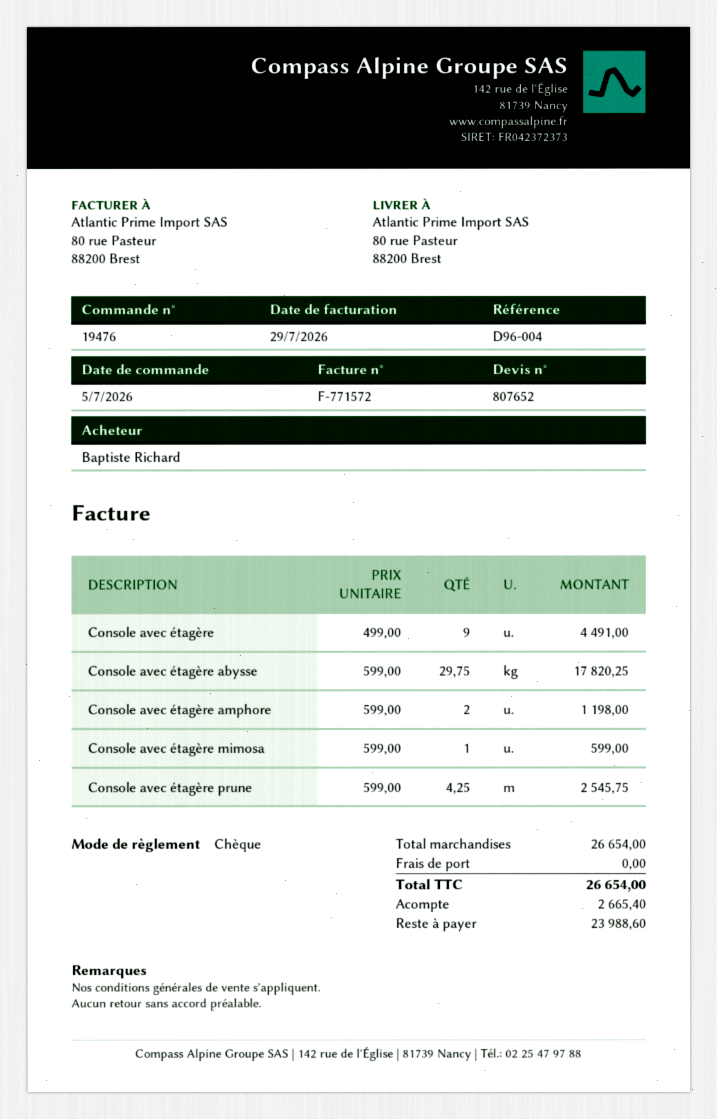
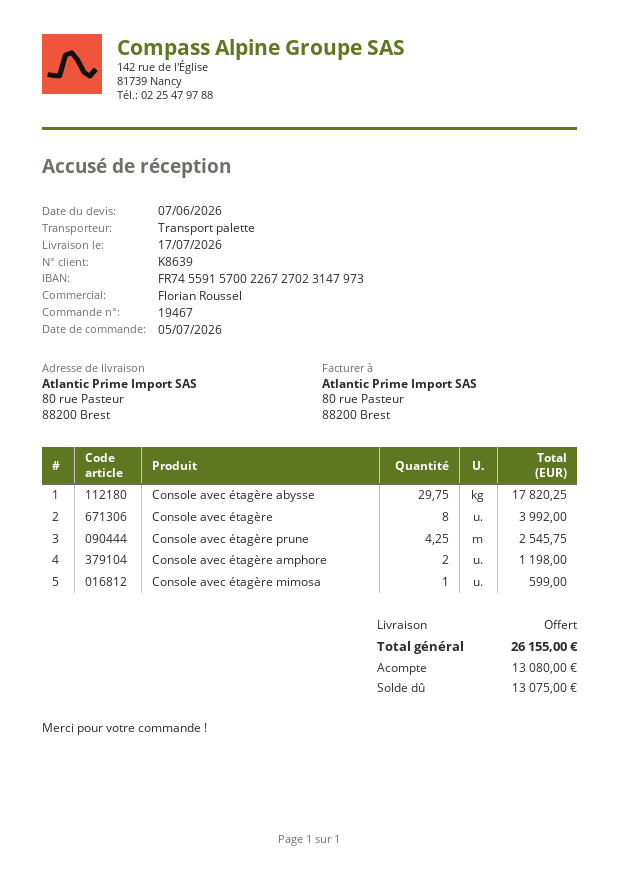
order number: 19476 -> 19467
Console avec étagère: 9 for 4491.00 -> 8 for 3992.00
total: 26654.00 -> 26155.00
deposit: 2665.40 -> 13080.00
balance: 23988.60 -> 13075.00

